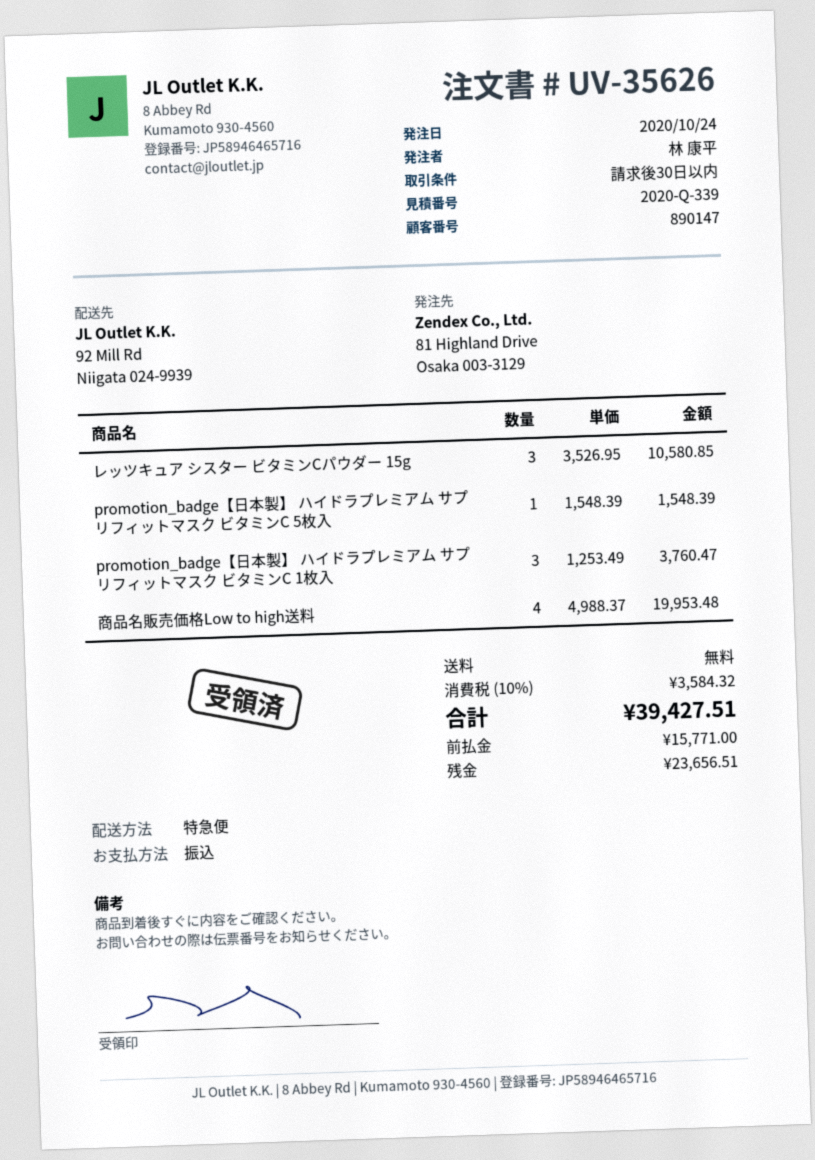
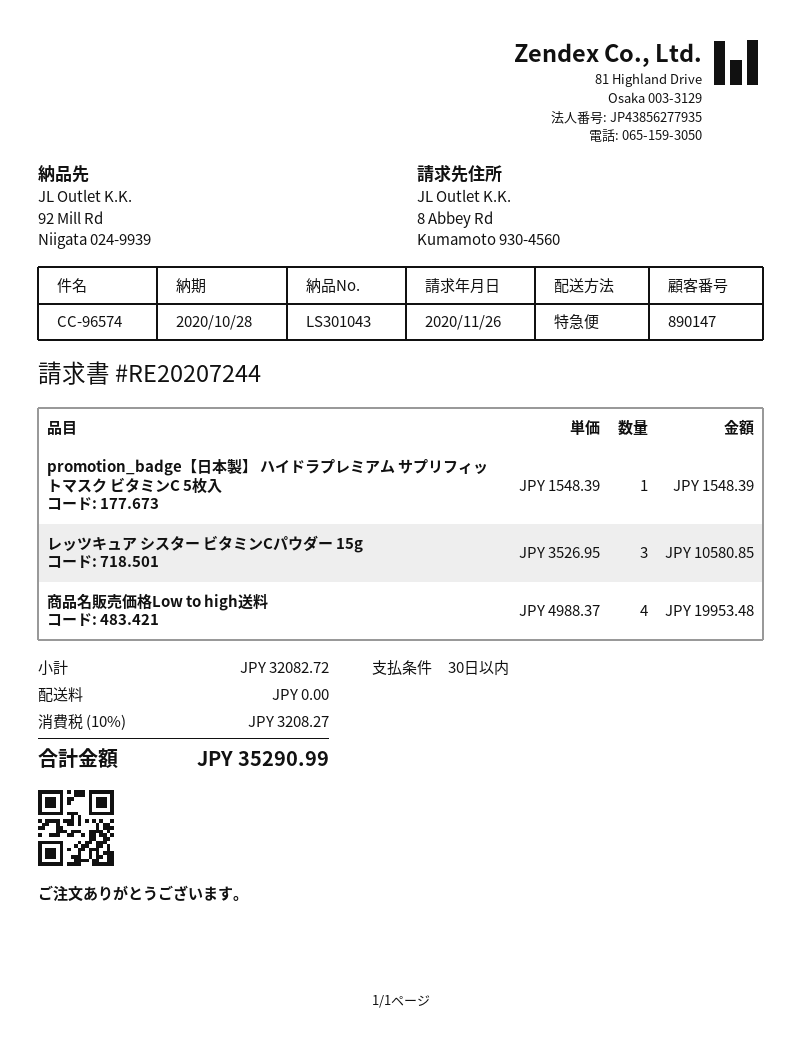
promotion_badge【日本製】 ハイドラプレミアム サプリフィットマスク ビタミンC 1枚入: 3 x 1253.49 = 3760.47 -> none
tax: 10% = 3584.32 -> 10% = 3208.27
total: 39427.51 -> 35290.99

